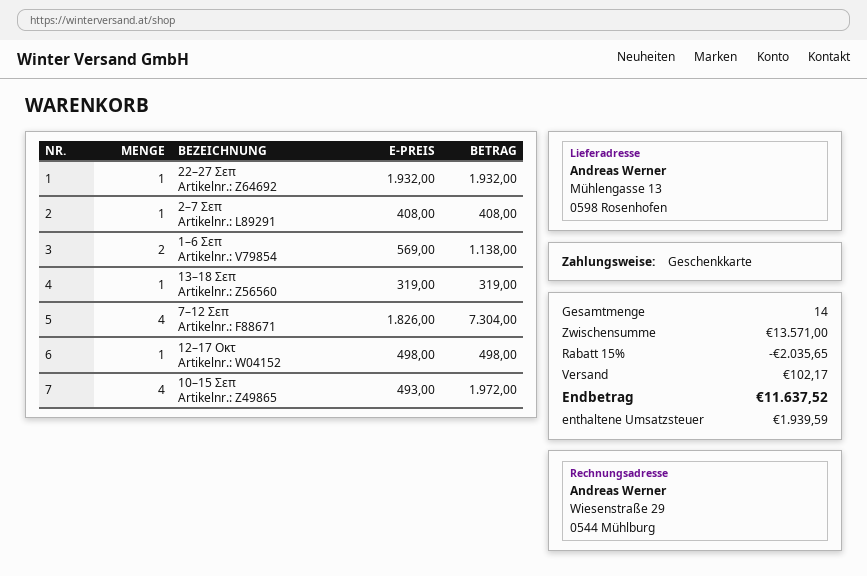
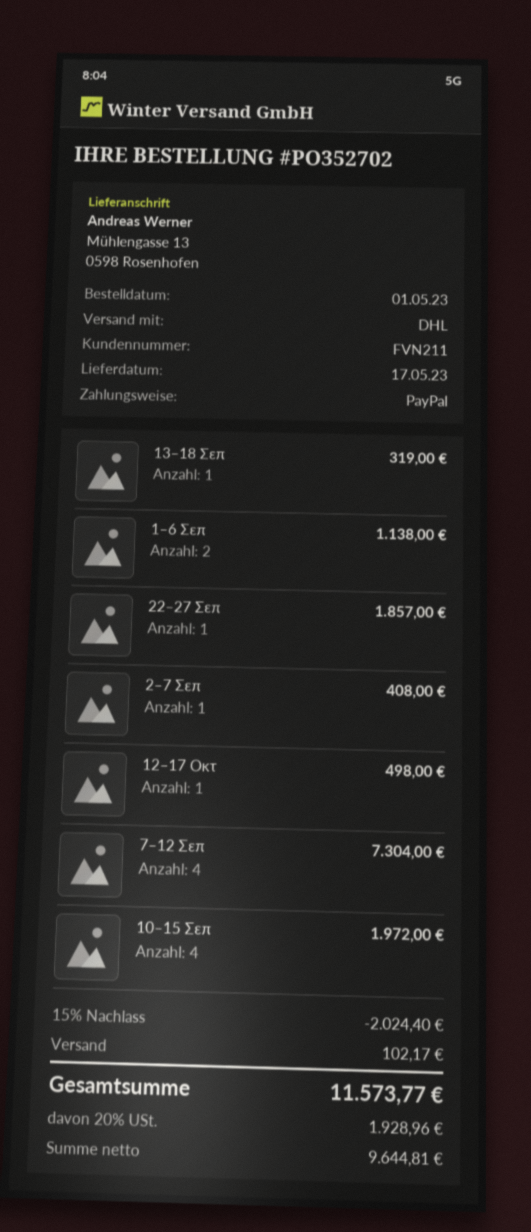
payment method: gift card -> PayPal
22–27 Σεπ: 1 for 1932.00 -> 1 for 1857.00
discount: 15% = 2035.65 -> 15% = 2024.40
tax: 1939.59 -> 1928.96
total: 11637.52 -> 11573.77

